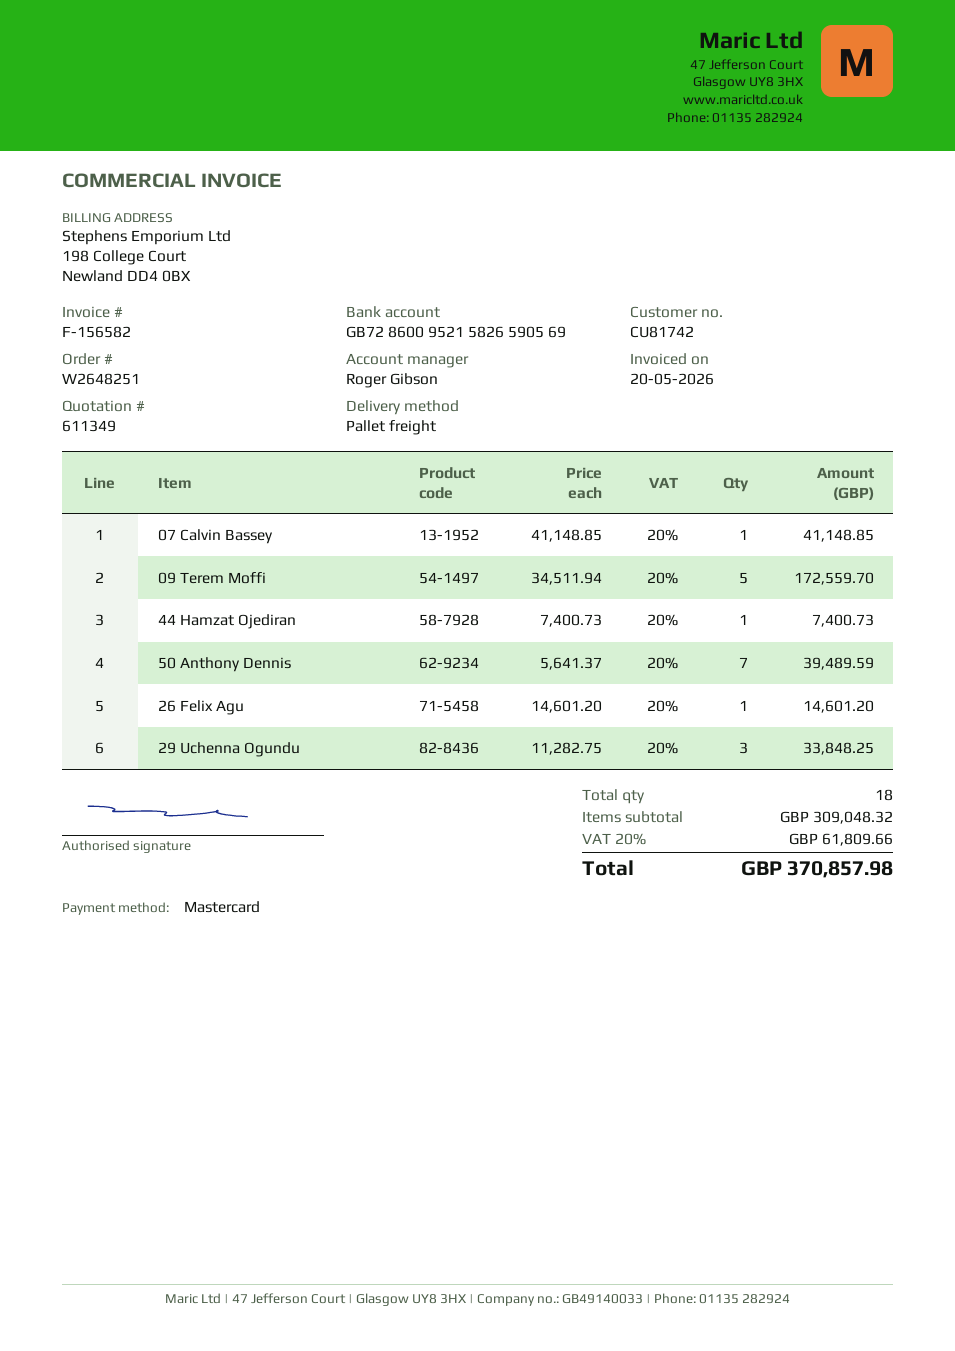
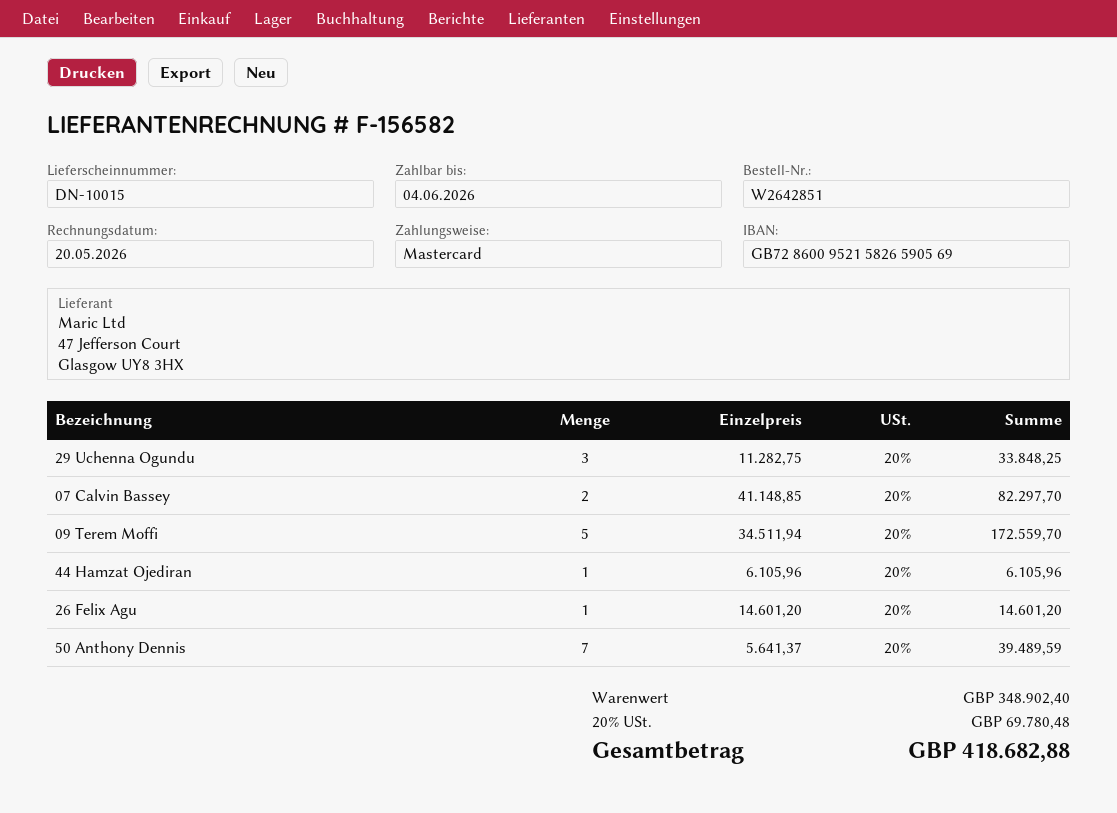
order number: W2648251 -> W2642851
07 Calvin Bassey: 1 x 41148.85 = 41148.85 -> 2 x 41148.85 = 82297.70
44 Hamzat Ojediran: 1 x 7400.73 = 7400.73 -> 1 x 6105.96 = 6105.96
subtotal: 309048.32 -> 348902.40
tax: 20% = 61809.66 -> 20% = 69780.48
total: 370857.98 -> 418682.88

